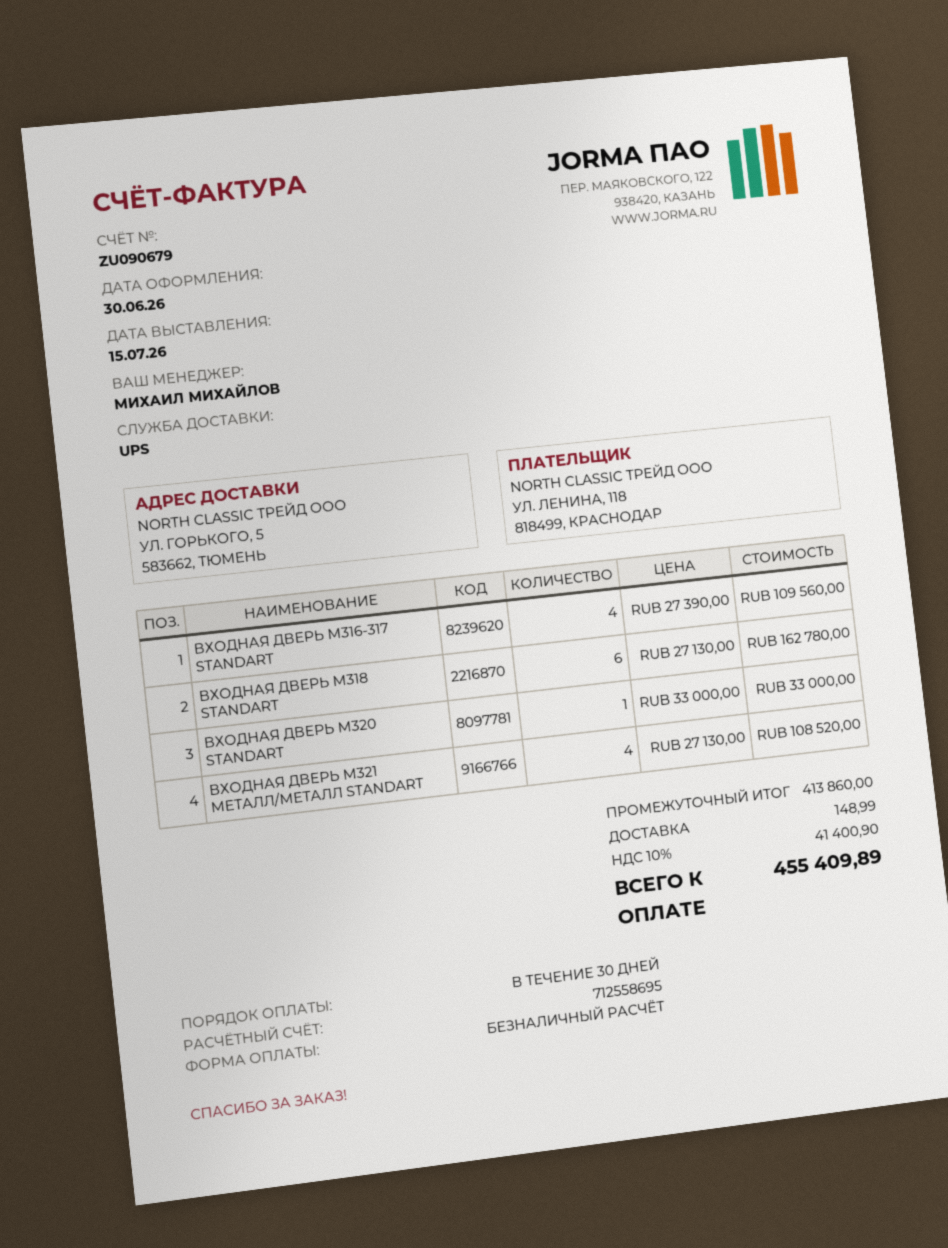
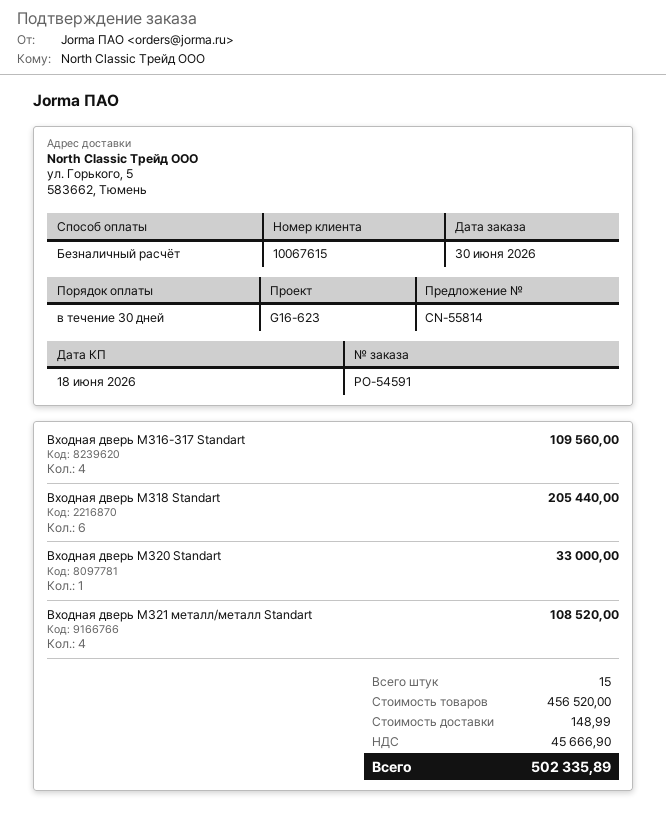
ВХОДНАЯ ДВЕРЬ М318 STANDART: 6 for 162780.00 -> 6 for 205440.00
subtotal: 413860.00 -> 456520.00
tax: 41400.90 -> 45666.90
total: 455409.89 -> 502335.89

